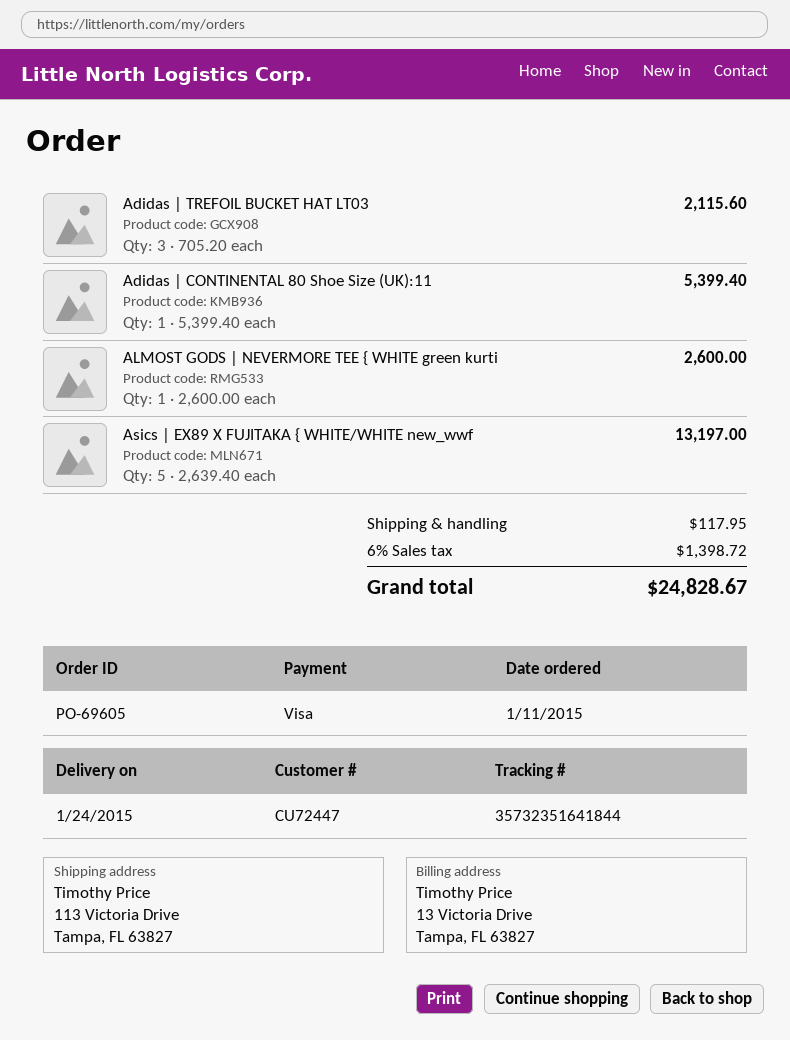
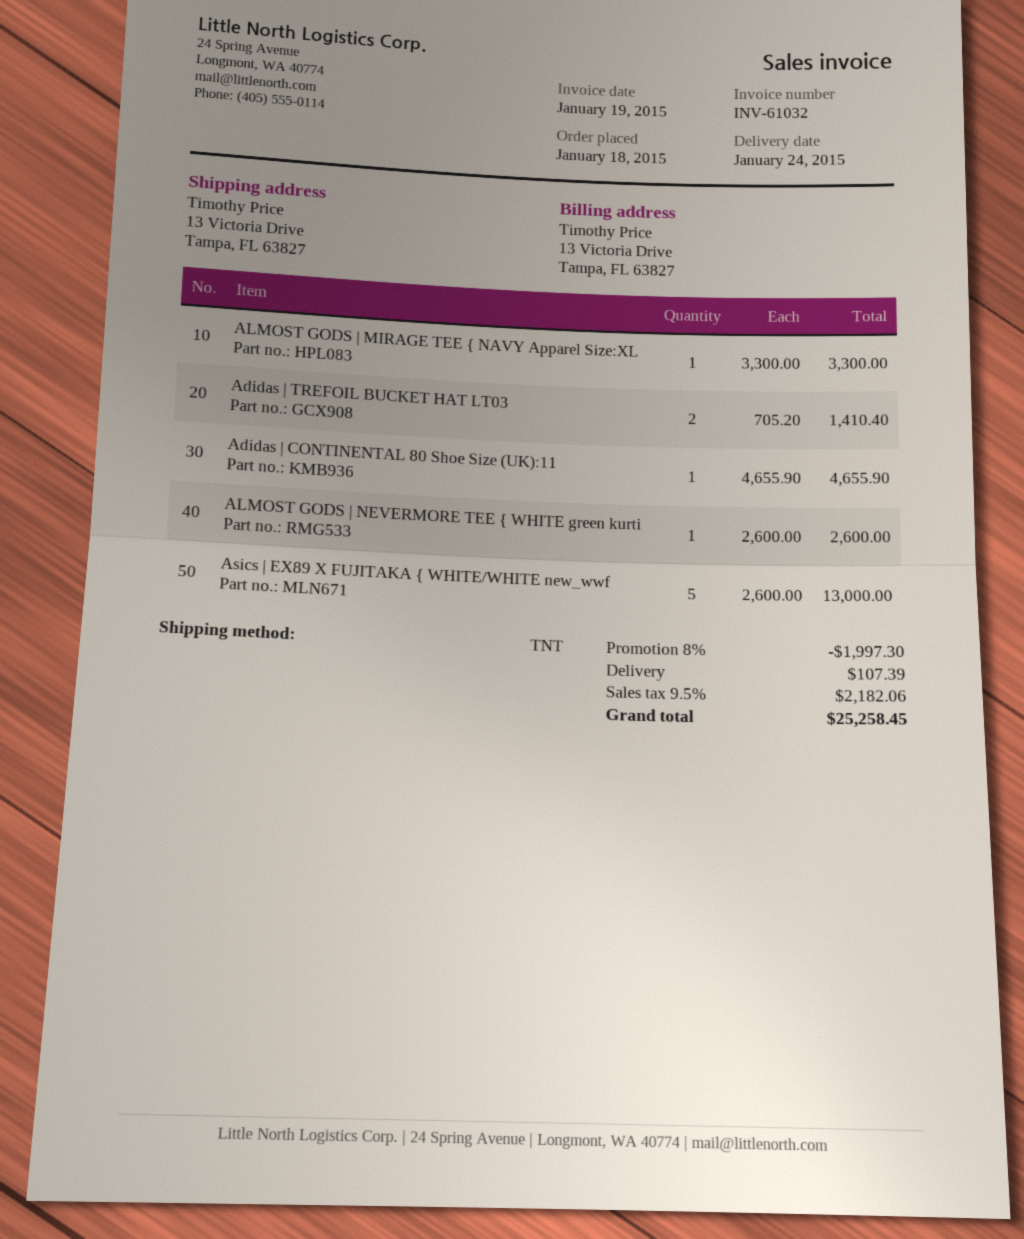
order date: 2015-01-11 -> 2015-01-18
ship to: 113 Victoria Drive, Tampa, FL 63827 -> 13 Victoria Drive, Tampa, FL 63827
Adidas | TREFOIL BUCKET HAT LT03: 3 x 705.20 = 2115.60 -> 2 x 705.20 = 1410.40
Adidas | CONTINENTAL 80 Shoe Size (UK):11: 1 x 5399.40 = 5399.40 -> 1 x 4655.90 = 4655.90
Asics | EX89 X FUJITAKA { WHITE/WHITE new_wwf: 5 x 2639.40 = 13197.00 -> 5 x 2600.00 = 13000.00
ALMOST GODS | MIRAGE TEE { NAVY Apparel Size:XL: none -> 1 x 3300.00 = 3300.00
discount: none -> 8% = 1997.30
shipping: 117.95 -> 107.39
tax: 6% = 1398.72 -> 9.5% = 2182.06
total: 24828.67 -> 25258.45

